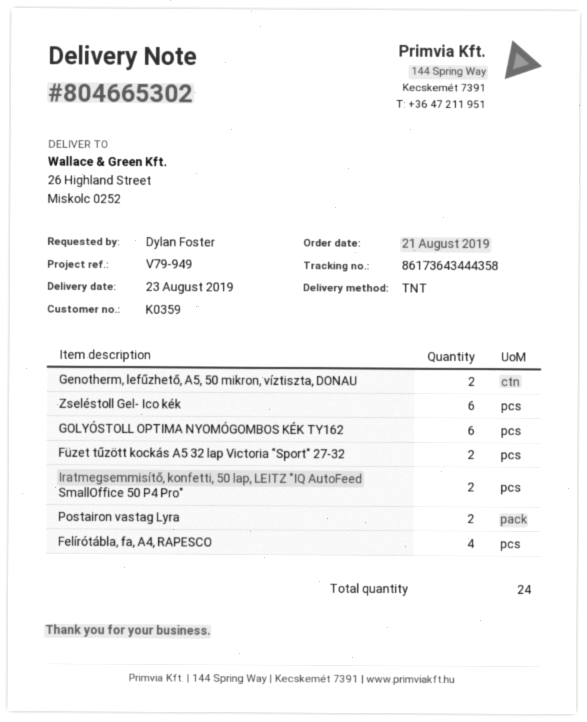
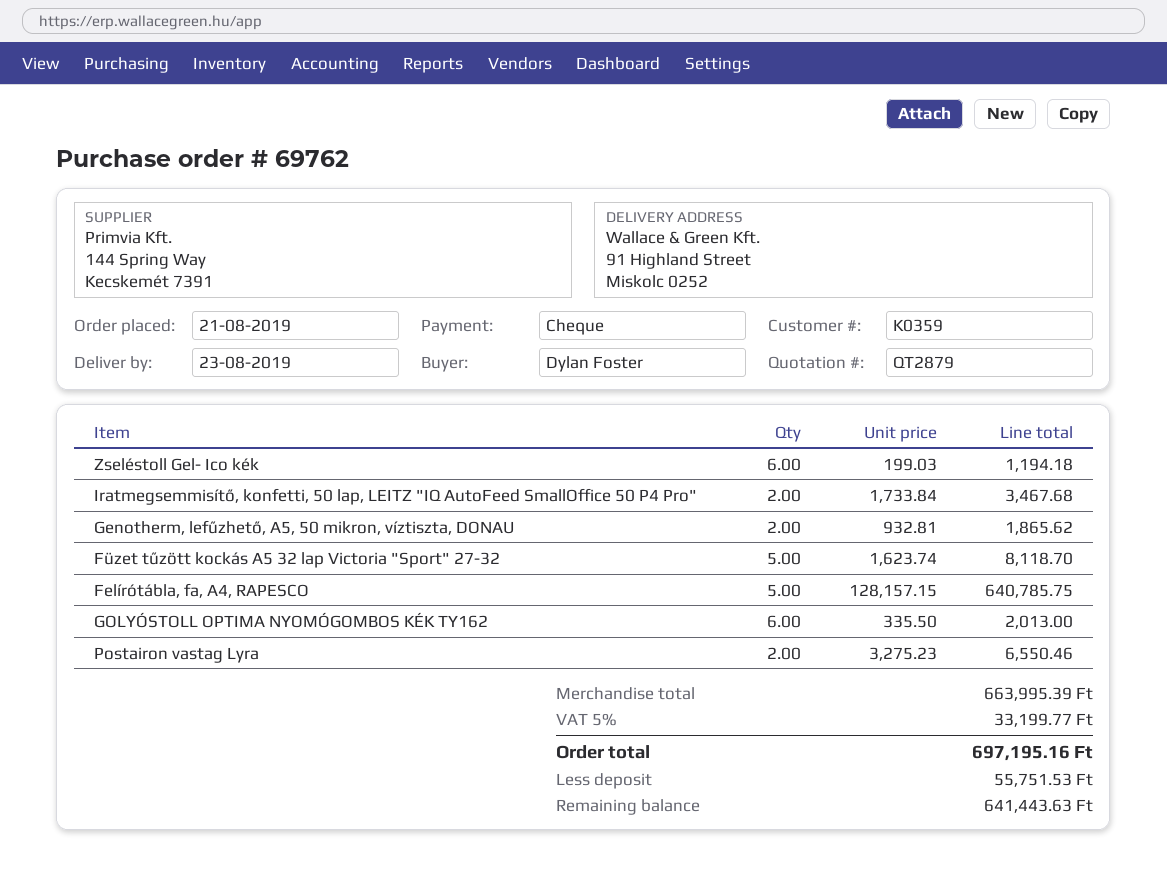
ship to: 26 Highland Street, Miskolc 0252 -> 91 Highland Street, Miskolc 0252
Füzet tűzött kockás A5 32 lap Victoria "Sport" 27-32: 2 -> 5
Felírótábla, fa, A4, RAPESCO: 4 -> 5

